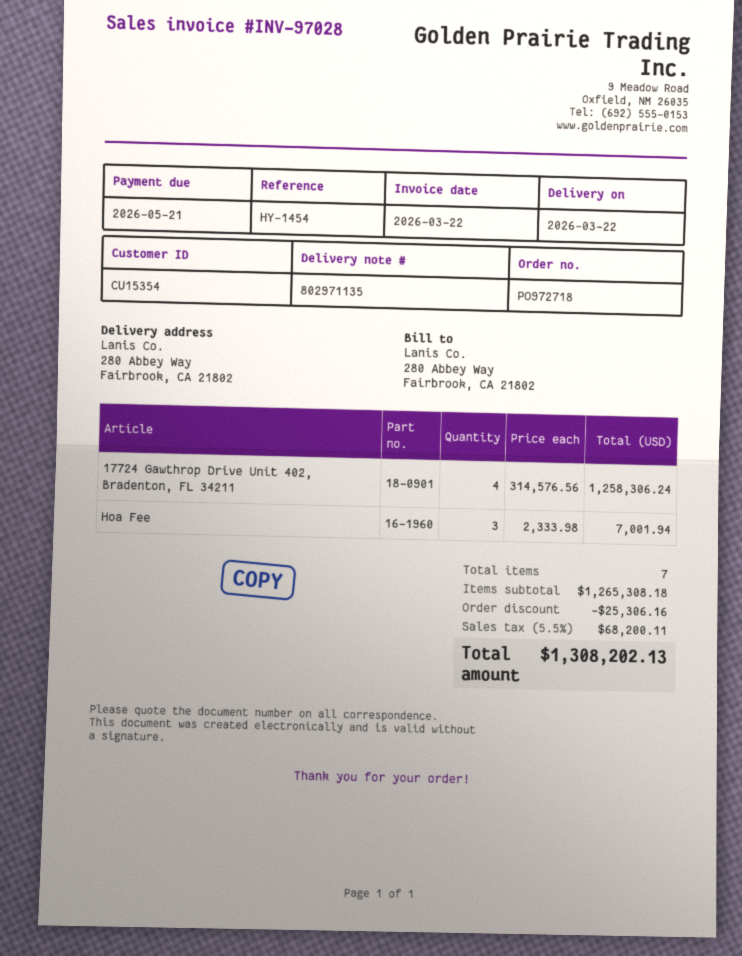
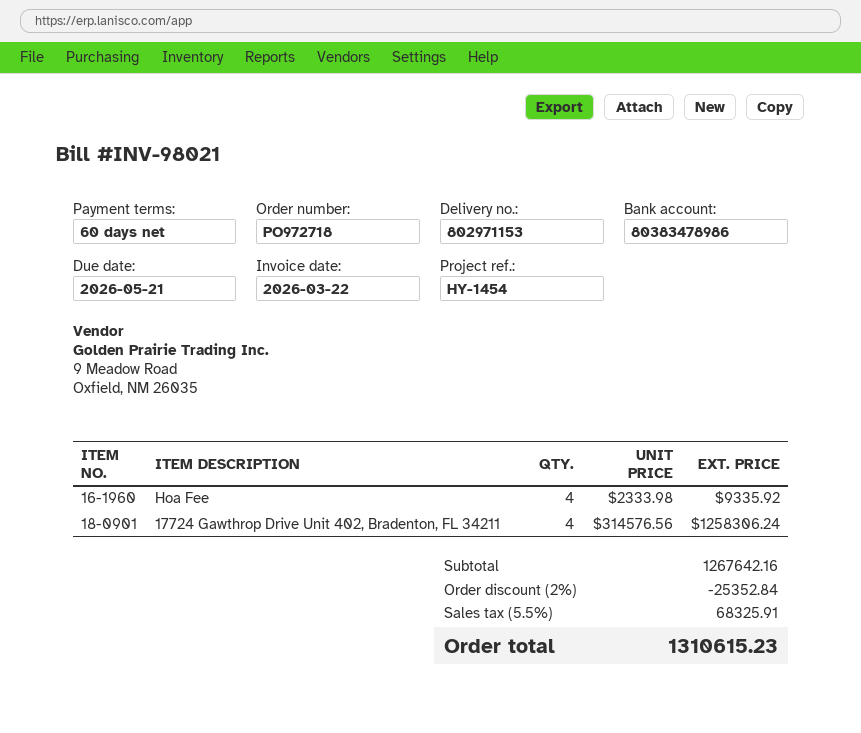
delivery note number: 802971135 -> 802971153
invoice number: INV-97028 -> INV-98021
Hoa Fee: 3 x 2333.98 = 7001.94 -> 4 x 2333.98 = 9335.92
subtotal: 1265308.18 -> 1267642.16
discount: 25306.16 -> 25352.84
tax: 5.5% = 68200.11 -> 5.5% = 68325.91
total: 1308202.13 -> 1310615.23

